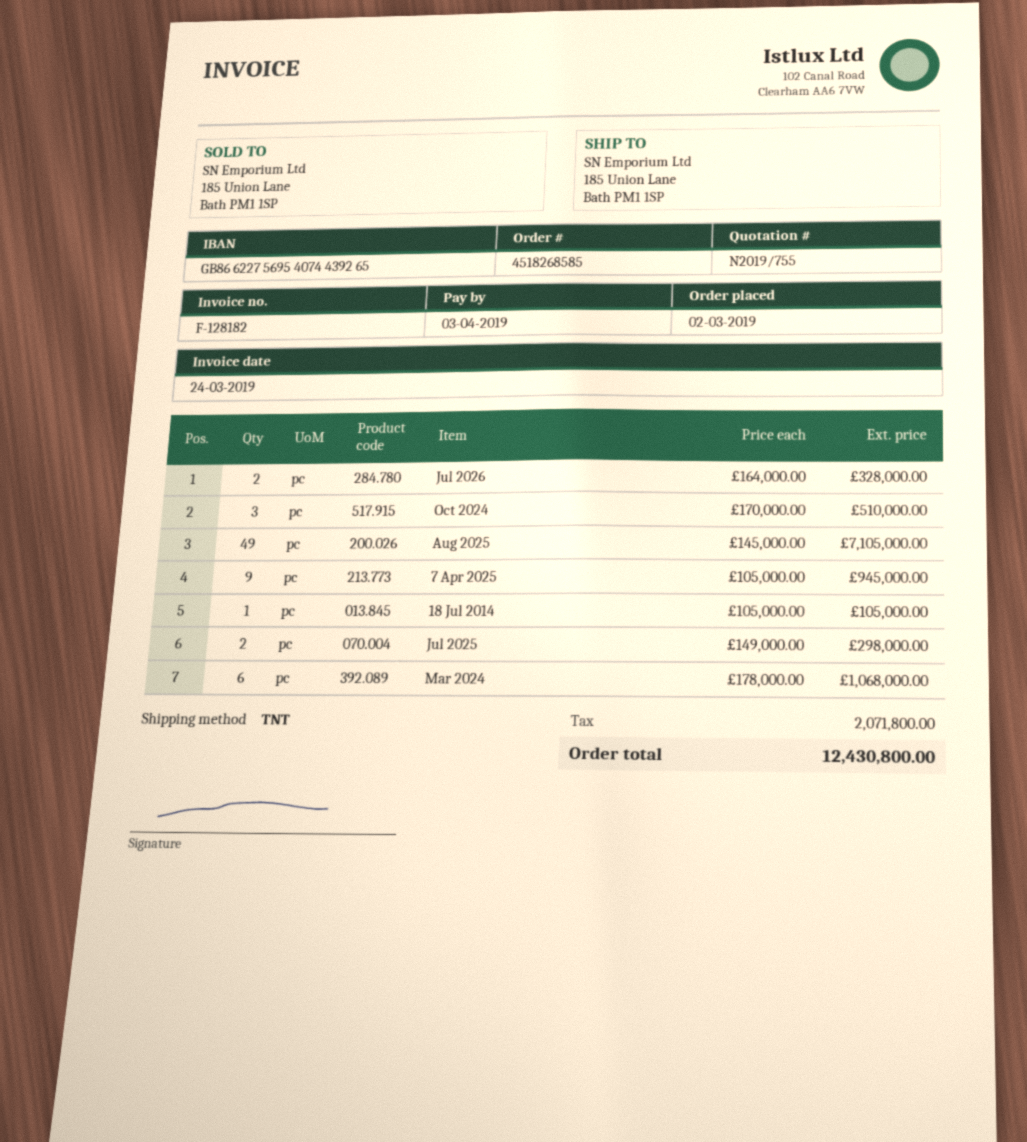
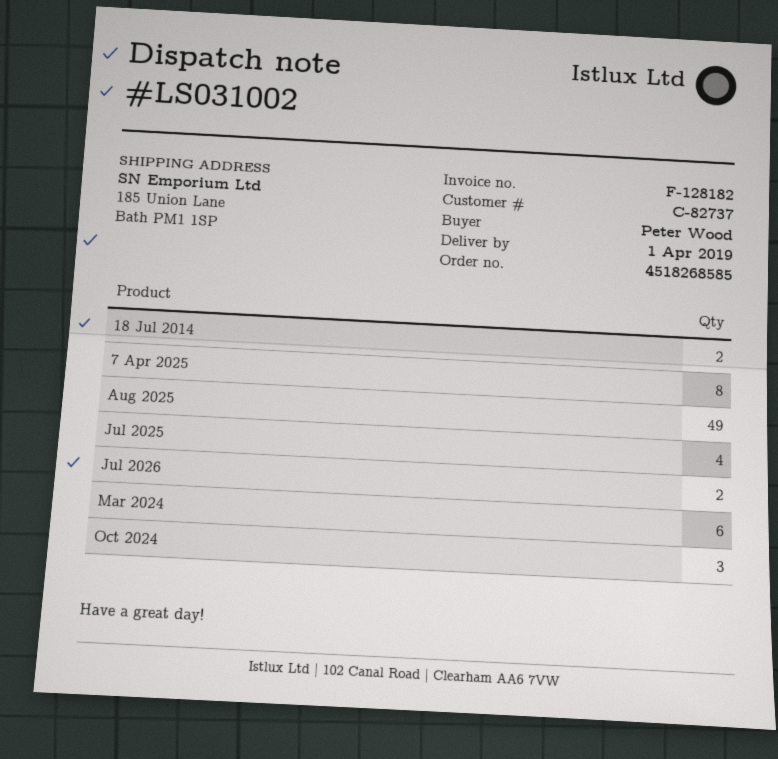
7 Apr 2025: 9 -> 8
18 Jul 2014: 1 -> 2
Jul 2025: 2 -> 4

